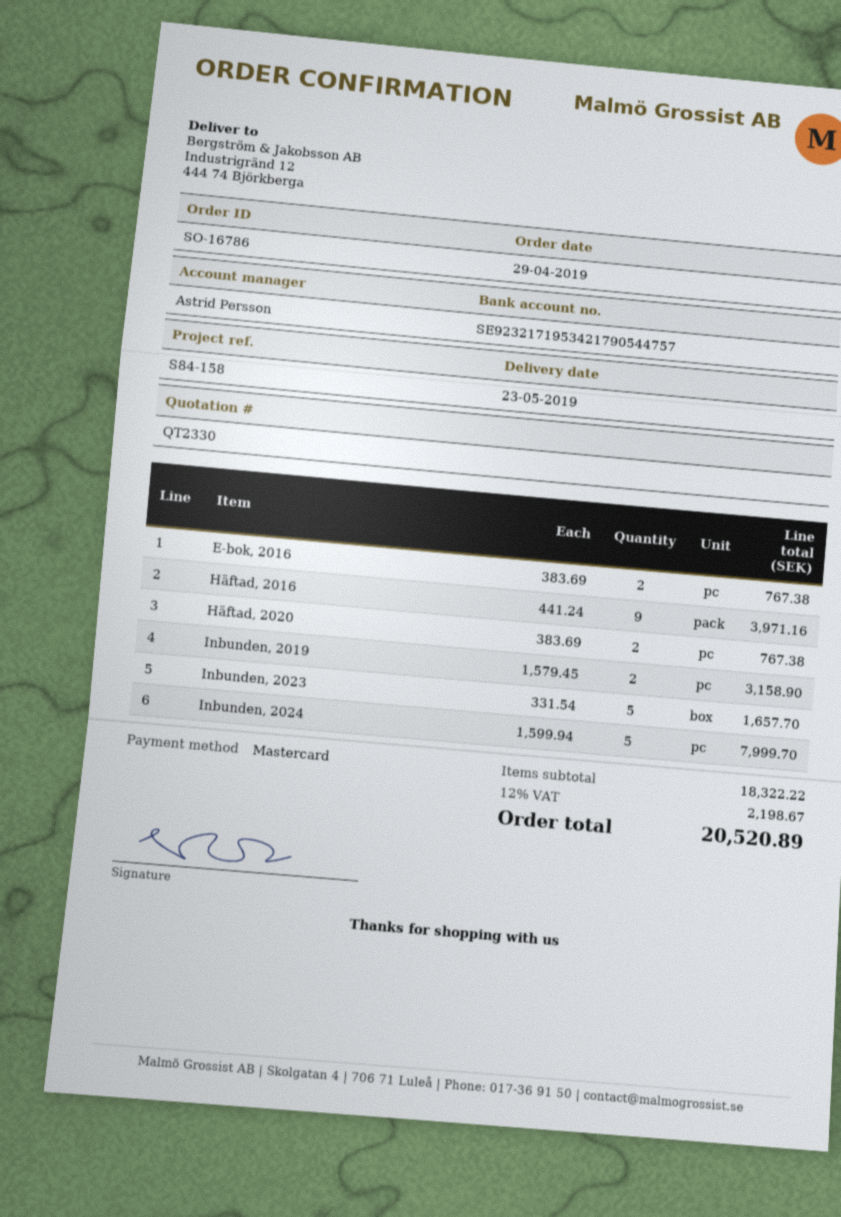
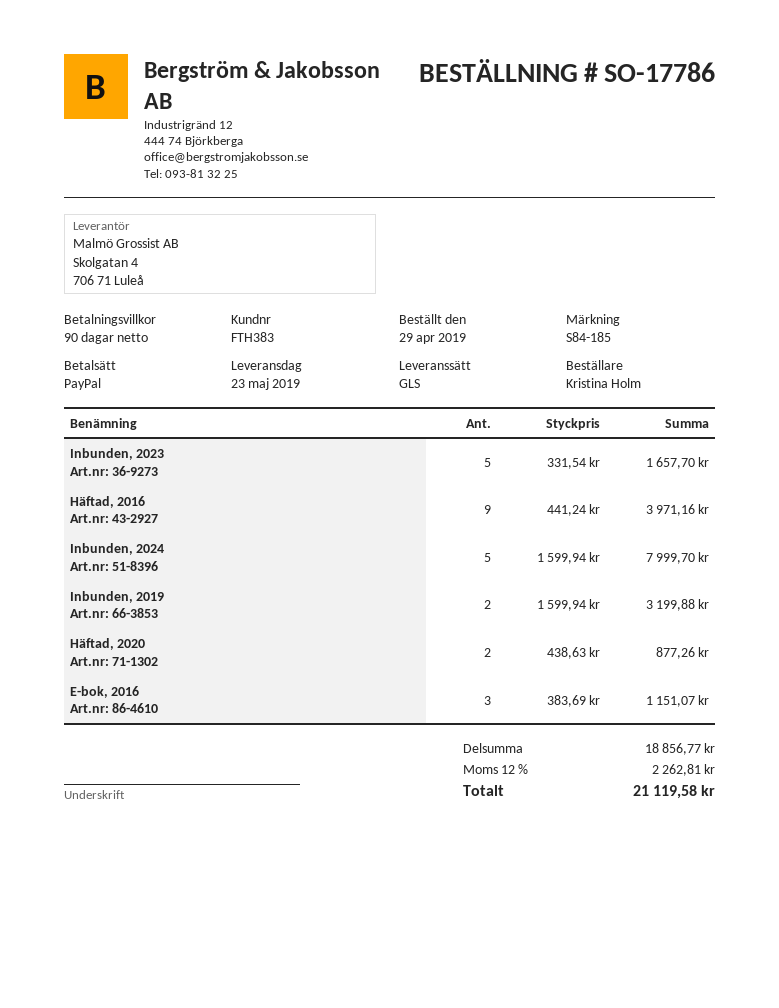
order number: SO-16786 -> SO-17786
reference: S84-158 -> S84-185
payment method: Mastercard -> PayPal
E-bok, 2016: 2 x 383.69 = 767.38 -> 3 x 383.69 = 1151.07
Häftad, 2020: 2 x 383.69 = 767.38 -> 2 x 438.63 = 877.26
Inbunden, 2019: 2 x 1579.45 = 3158.90 -> 2 x 1599.94 = 3199.88
subtotal: 18322.22 -> 18856.77
tax: 12% = 2198.67 -> 12% = 2262.81
total: 20520.89 -> 21119.58

